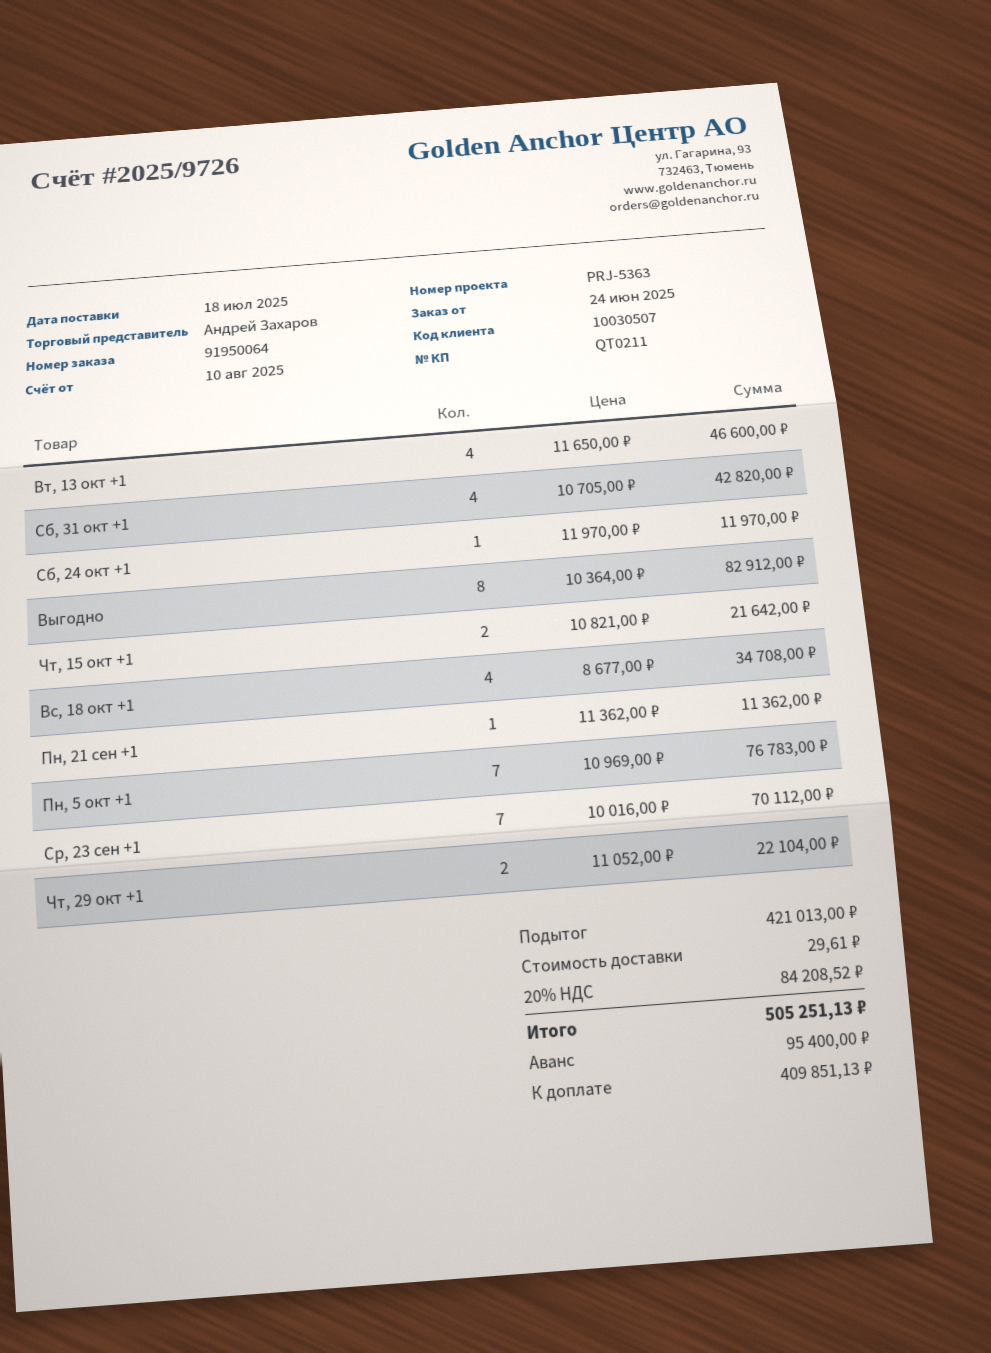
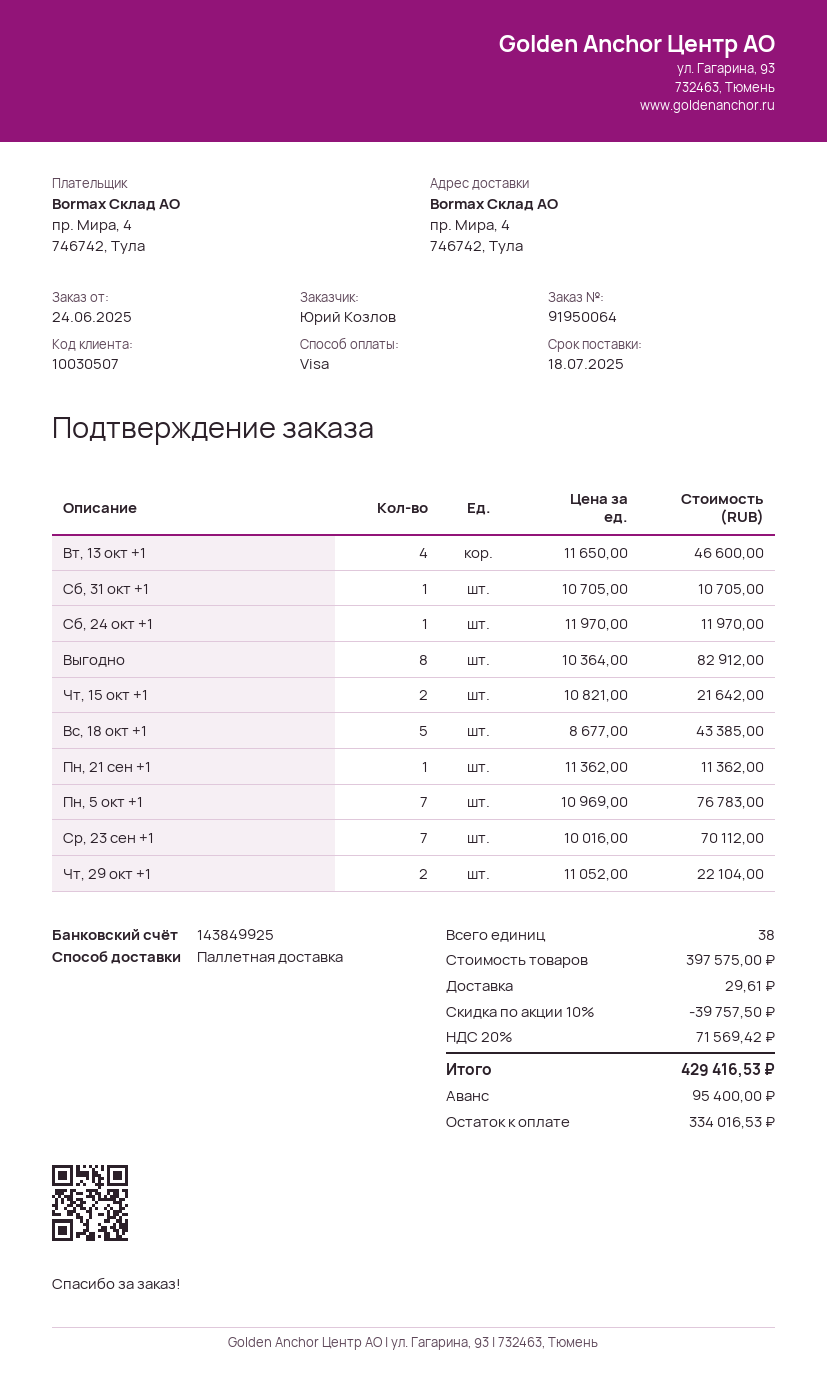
Сб, 31 окт +1: 4 x 10705.00 = 42820.00 -> 1 x 10705.00 = 10705.00
Вс, 18 окт +1: 4 x 8677.00 = 34708.00 -> 5 x 8677.00 = 43385.00
subtotal: 421013.00 -> 397575.00
discount: none -> 10% = 39757.50
tax: 20% = 84208.52 -> 20% = 71569.42
total: 505251.13 -> 429416.53
balance: 409851.13 -> 334016.53

